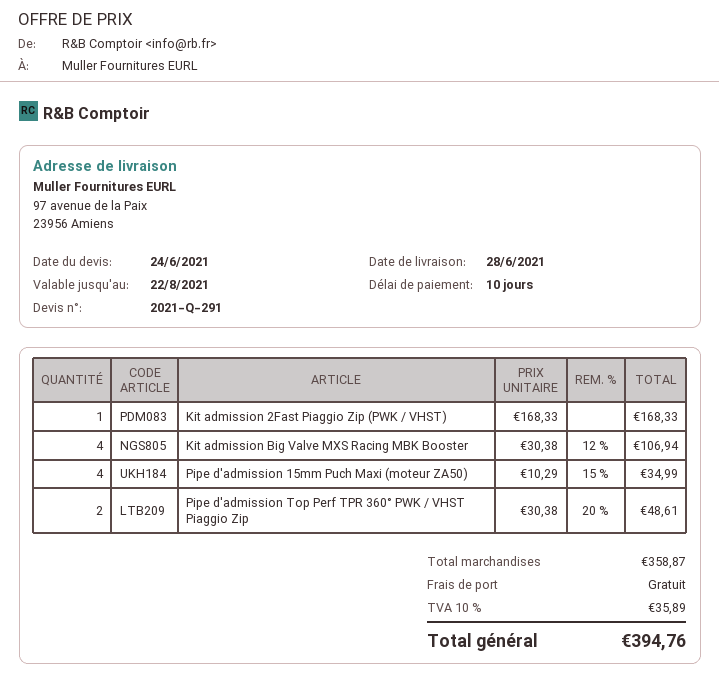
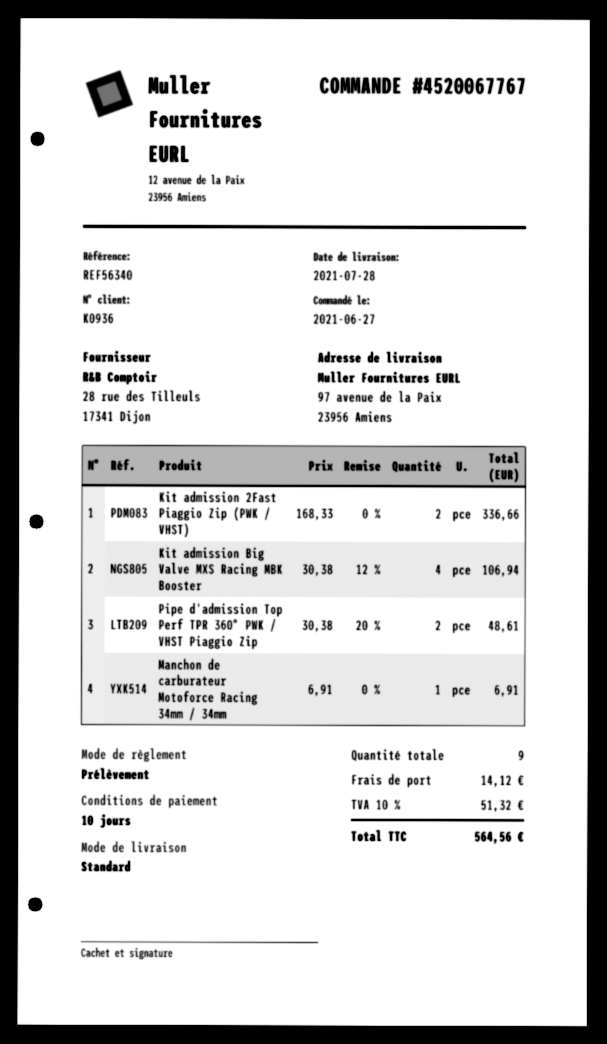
delivery date: 2021-06-28 -> 2021-07-28
Kit admission 2Fast Piaggio Zip (PWK / VHST): 1 x 168.33 = 168.33 -> 2 x 168.33 = 336.66
Pipe d'admission 15mm Puch Maxi (moteur ZA50): 4 x 10.29 - 15% = 34.99 -> none
Manchon de carburateur Motoforce Racing 34mm / 34mm: none -> 1 x 6.91 = 6.91
shipping: 0.00 -> 14.12
tax: 10% = 35.89 -> 10% = 51.32
total: 394.76 -> 564.56

